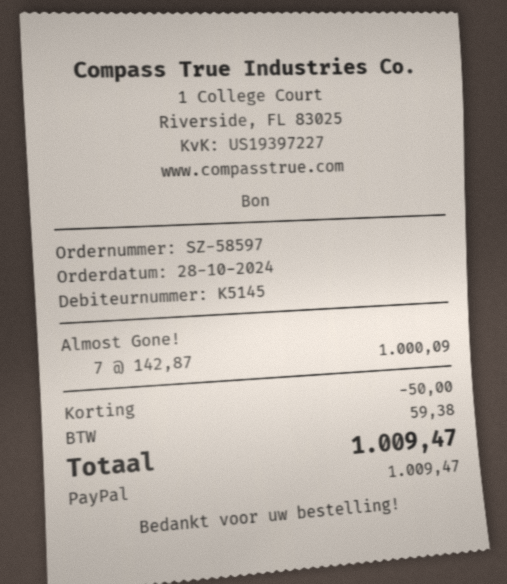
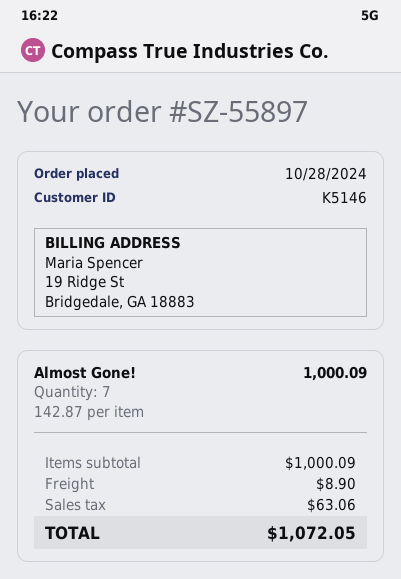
order number: SZ-58597 -> SZ-55897
customer number: K5145 -> K5146
discount: 50.00 -> none
shipping: none -> 8.90
tax: 59.38 -> 63.06
total: 1009.47 -> 1072.05

